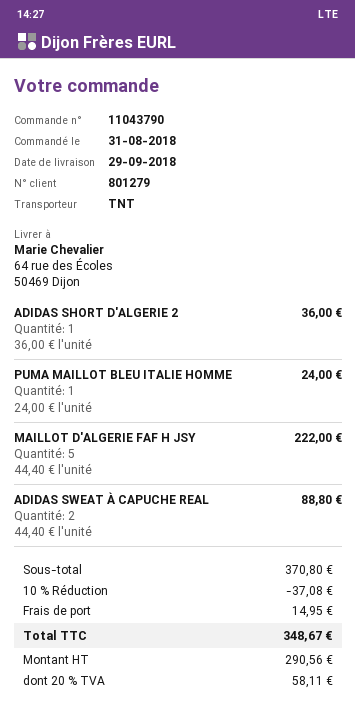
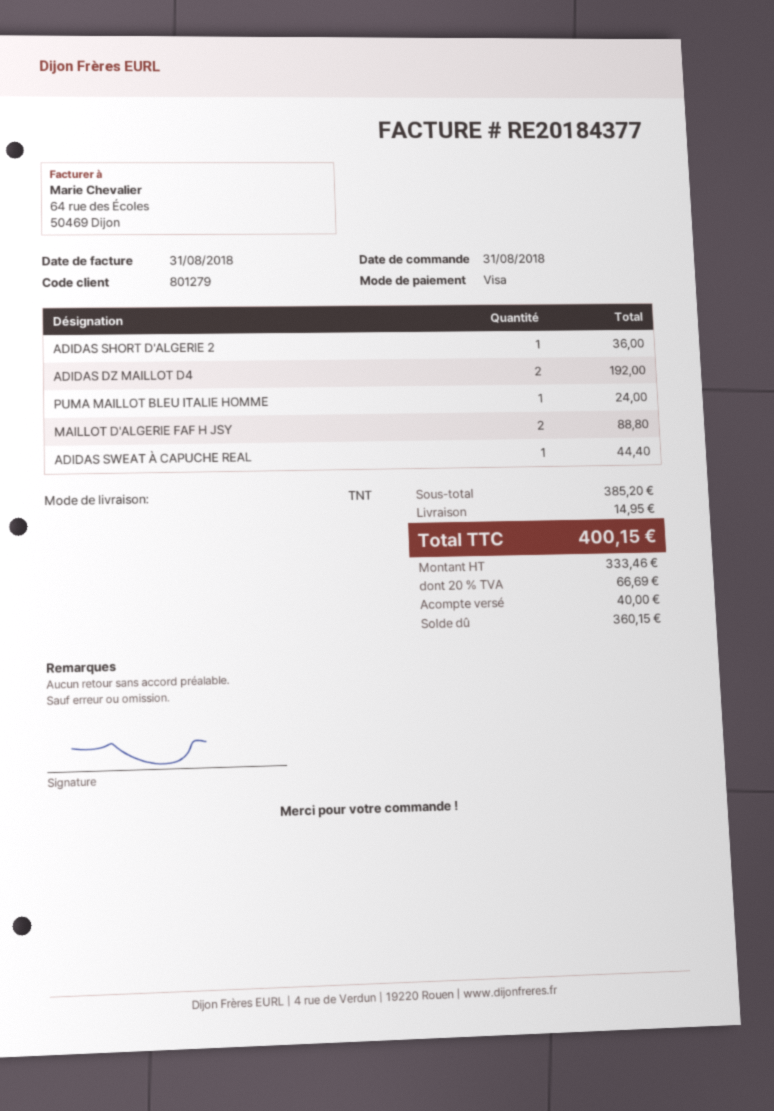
MAILLOT D'ALGERIE FAF H JSY: 5 for 222.00 -> 2 for 88.80
ADIDAS SWEAT À CAPUCHE REAL: 2 for 88.80 -> 1 for 44.40
ADIDAS DZ MAILLOT D4: none -> 2 for 192.00
subtotal: 370.80 -> 385.20
discount: 10% = 37.08 -> none
net: 290.56 -> 333.46
tax: 20% = 58.11 -> 20% = 66.69
total: 348.67 -> 400.15

